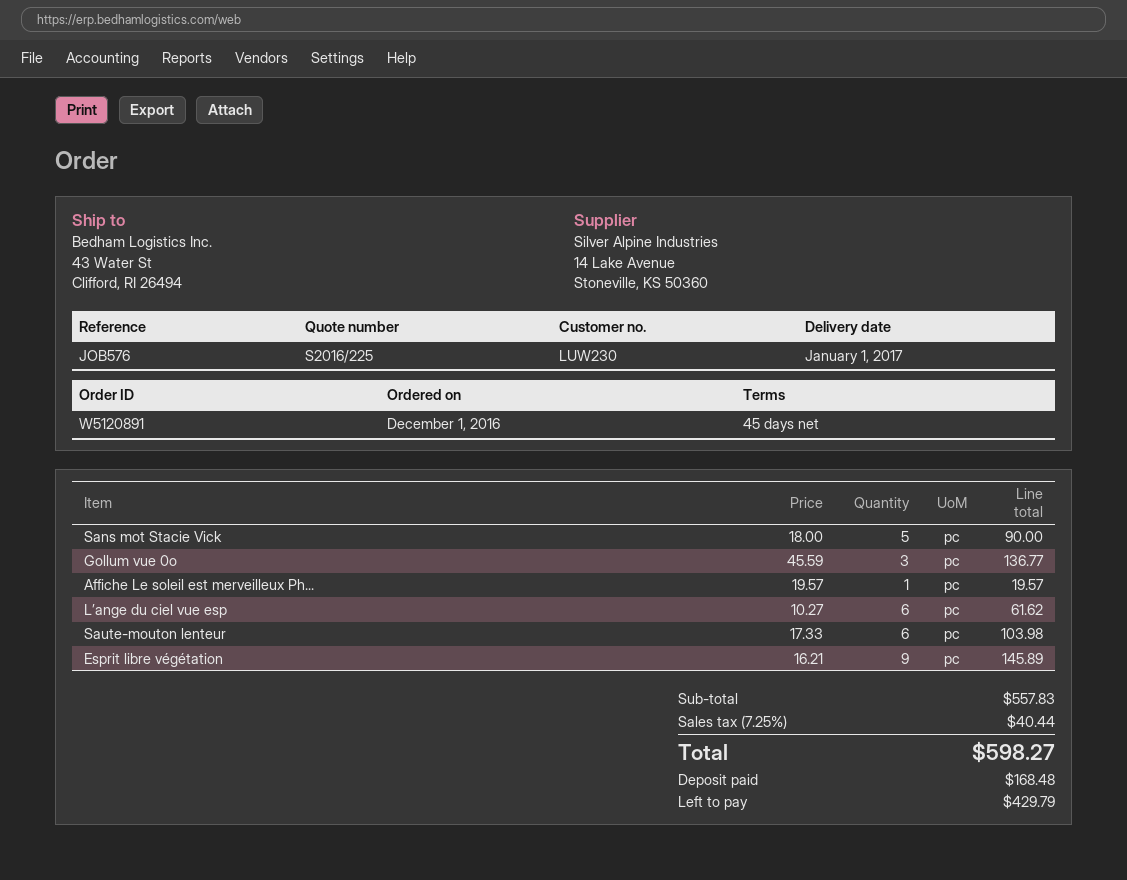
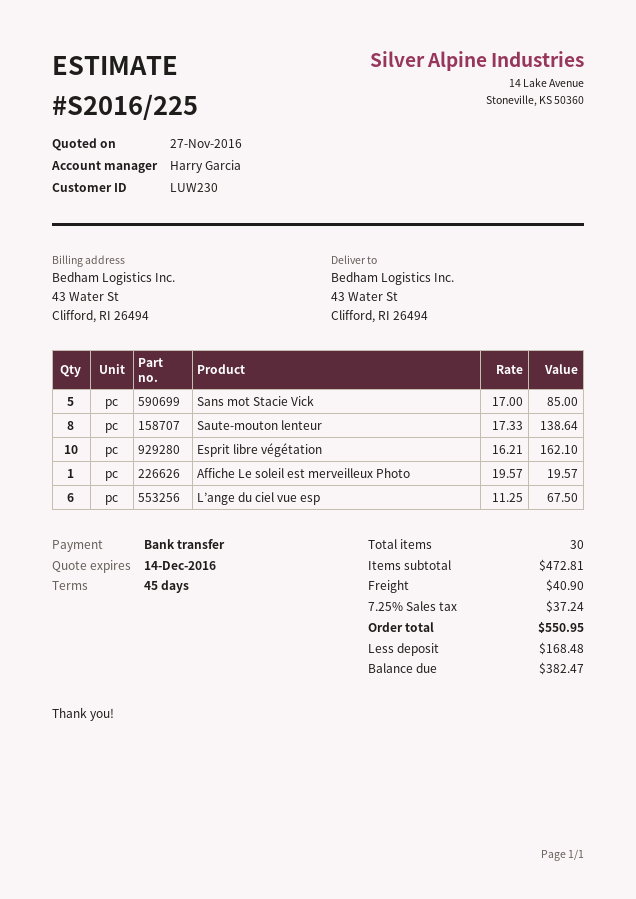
Sans mot Stacie Vick: 5 x 18.00 = 90.00 -> 5 x 17.00 = 85.00
Gollum vue 0o: 3 x 45.59 = 136.77 -> none
L’ange du ciel vue esp: 6 x 10.27 = 61.62 -> 6 x 11.25 = 67.50
Saute-mouton lenteur: 6 x 17.33 = 103.98 -> 8 x 17.33 = 138.64
Esprit libre végétation: 9 x 16.21 = 145.89 -> 10 x 16.21 = 162.10
subtotal: 557.83 -> 472.81
shipping: none -> 40.90
tax: 7.25% = 40.44 -> 7.25% = 37.24
total: 598.27 -> 550.95
balance: 429.79 -> 382.47

